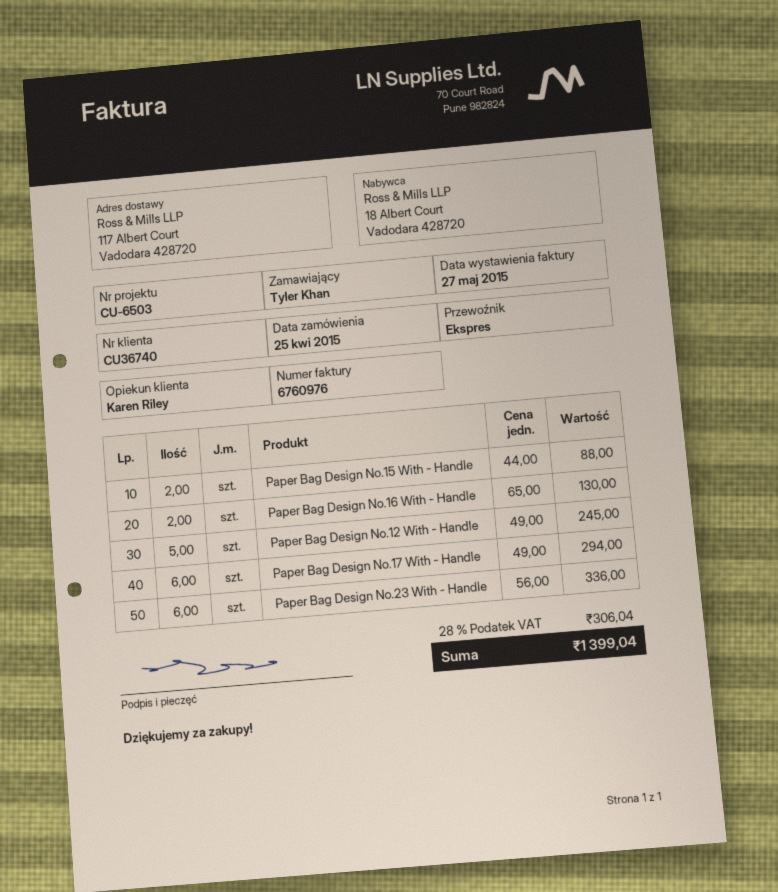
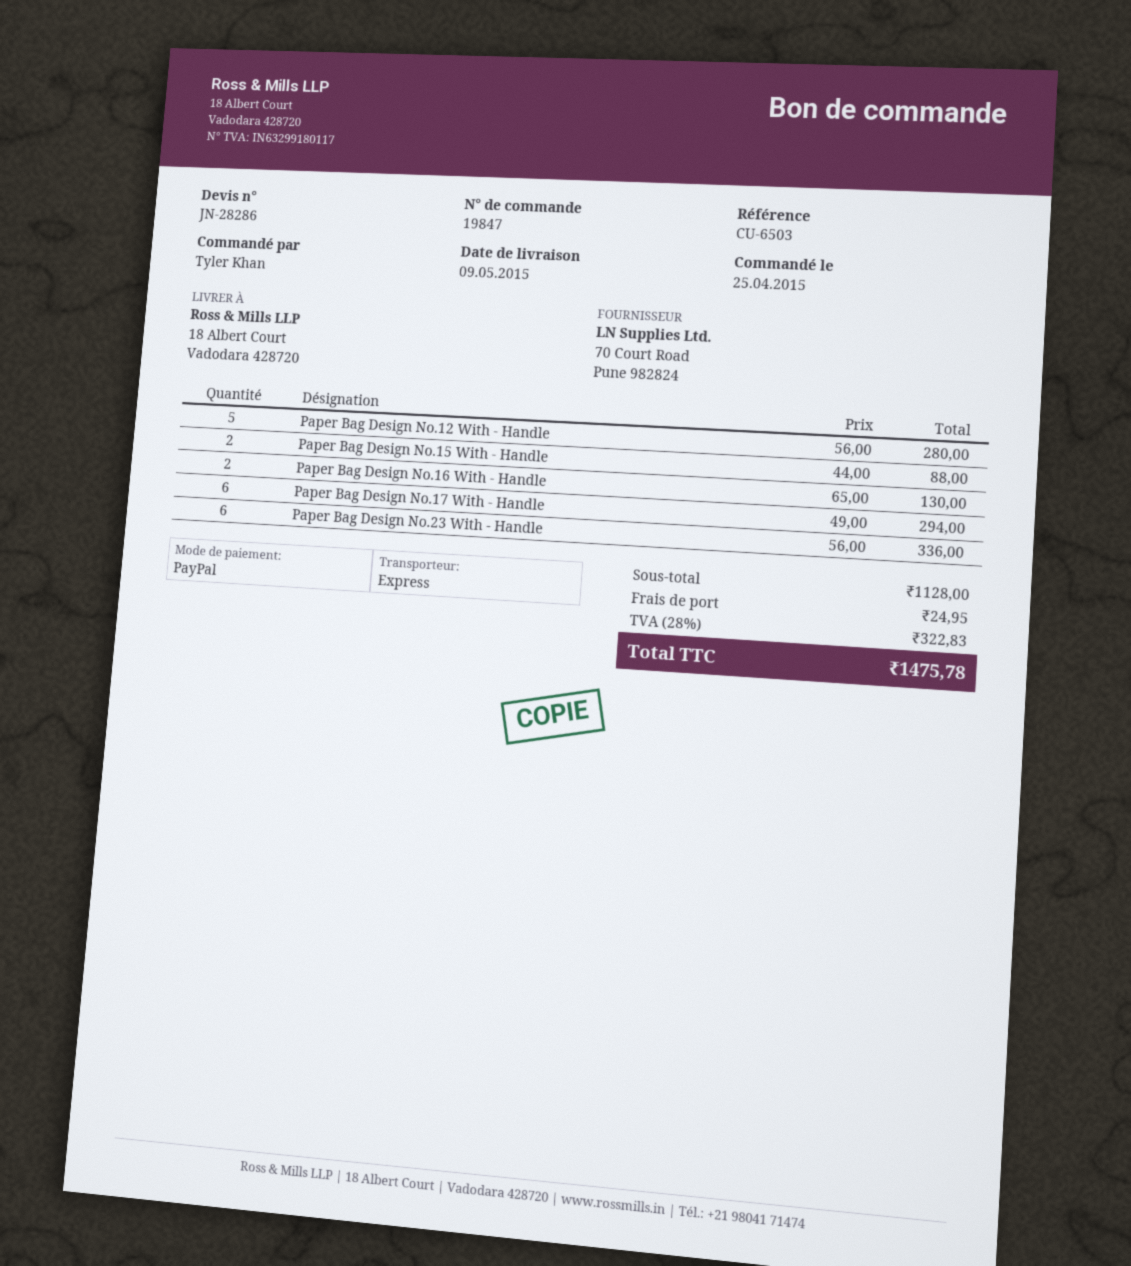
ship to: 117 Albert Court, Vadodara 428720 -> 18 Albert Court, Vadodara 428720
Paper Bag Design No.12 With - Handle: 5 x 49.00 = 245.00 -> 5 x 56.00 = 280.00
shipping: none -> 24.95
tax: 28% = 306.04 -> 28% = 322.83
total: 1399.04 -> 1475.78

